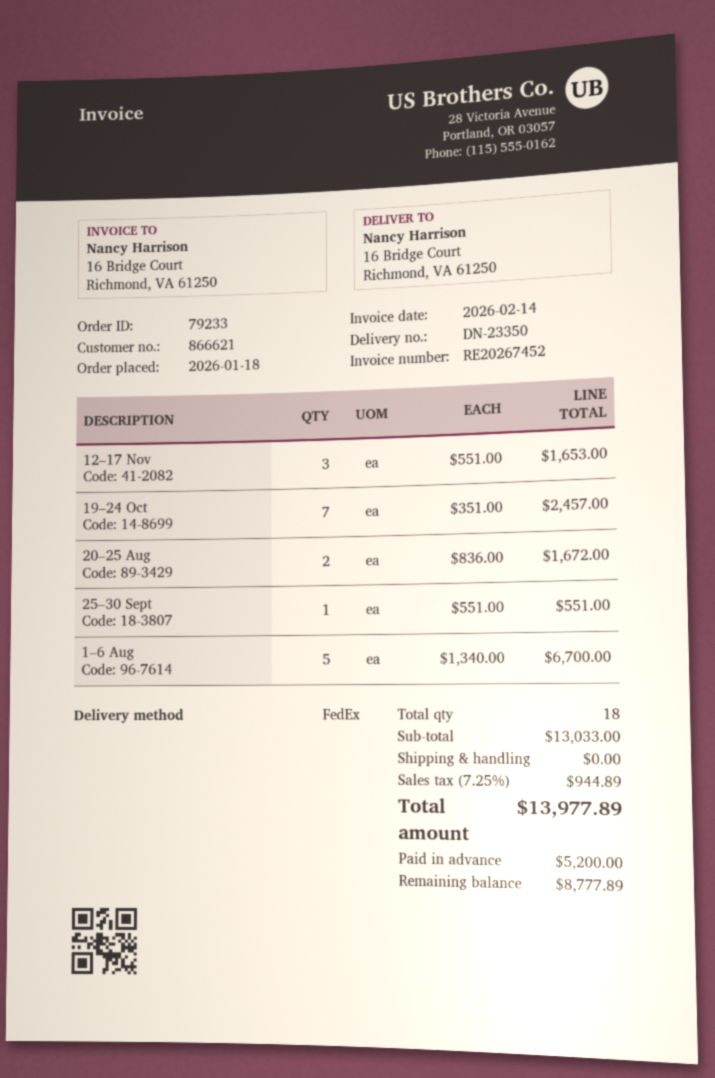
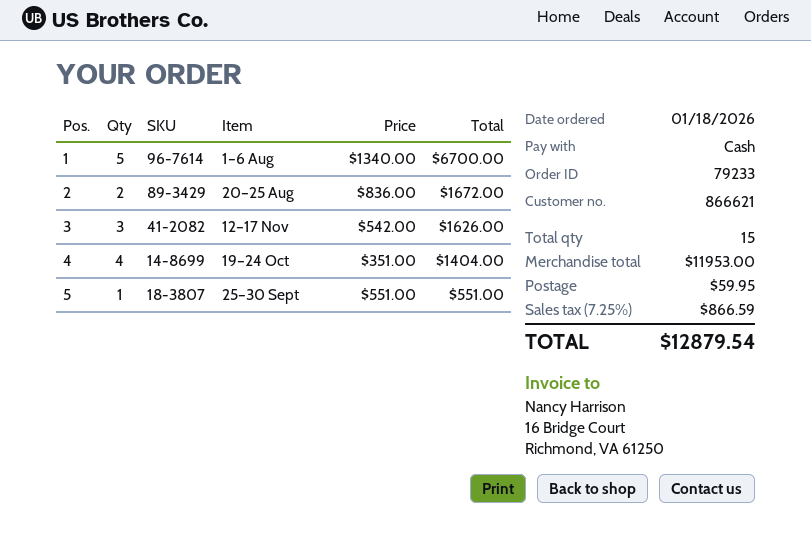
12–17 Nov: 3 x 551.00 = 1653.00 -> 3 x 542.00 = 1626.00
19–24 Oct: 7 x 351.00 = 2457.00 -> 4 x 351.00 = 1404.00
total quantity: 18 -> 15
subtotal: 13033.00 -> 11953.00
shipping: 0.00 -> 59.95
tax: 7.25% = 944.89 -> 7.25% = 866.59
total: 13977.89 -> 12879.54

